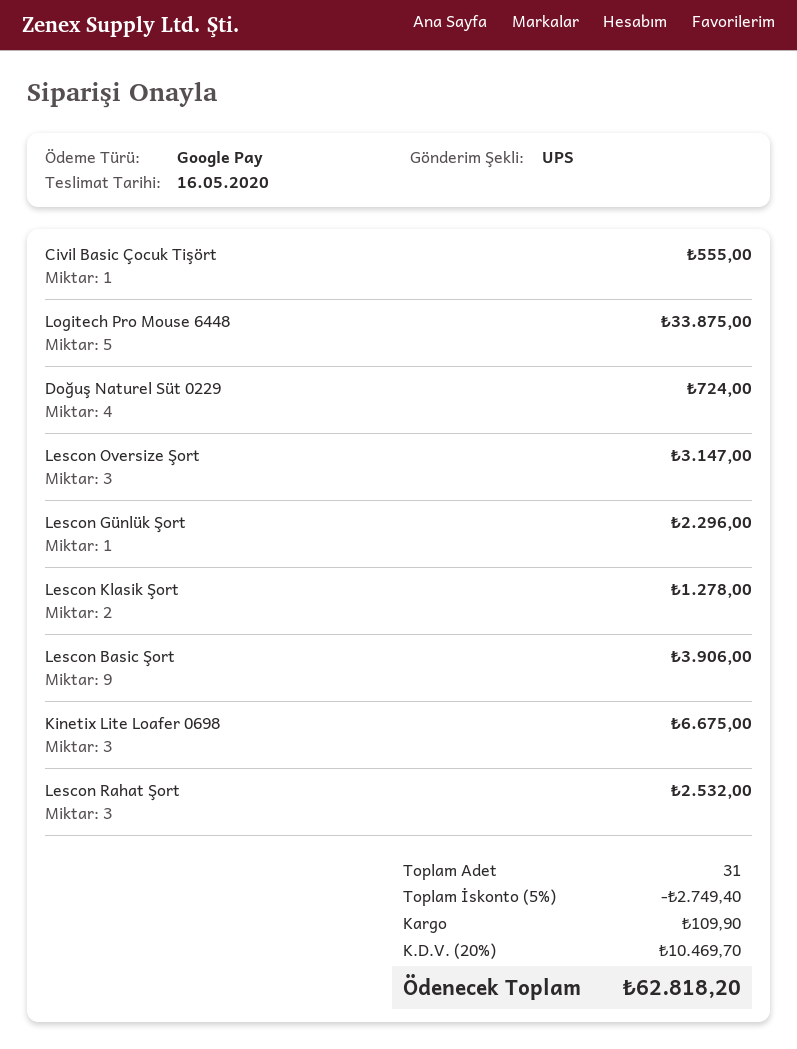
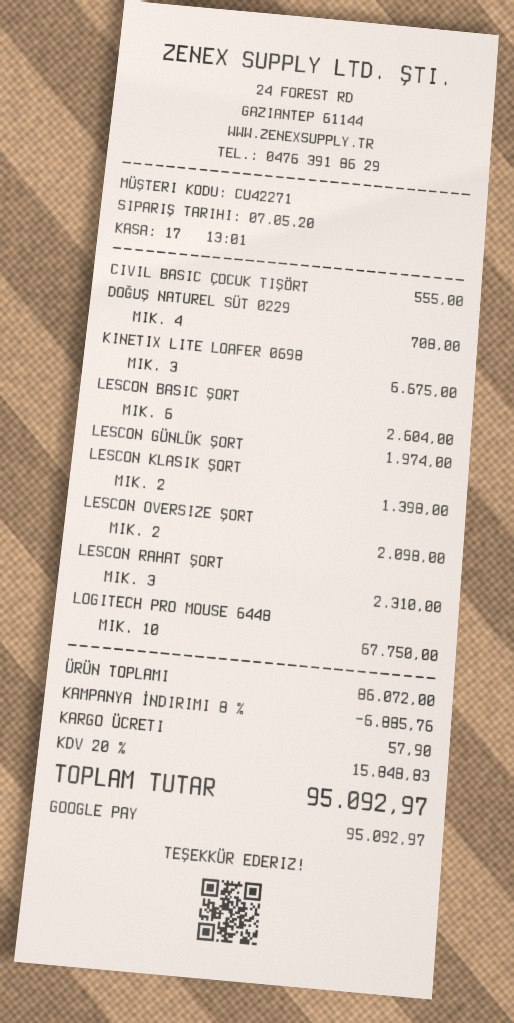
Logitech Pro Mouse 6448: 5 for 33875.00 -> 10 for 67750.00
Doğuş Naturel Süt 0229: 4 for 724.00 -> 4 for 708.00
Lescon Oversize Şort: 3 for 3147.00 -> 2 for 2098.00
Lescon Günlük Şort: 1 for 2296.00 -> 1 for 1974.00
Lescon Klasik Şort: 2 for 1278.00 -> 2 for 1398.00
Lescon Basic Şort: 9 for 3906.00 -> 6 for 2604.00
Lescon Rahat Şort: 3 for 2532.00 -> 3 for 2310.00
discount: 5% = 2749.40 -> 8% = 6885.76
shipping: 109.90 -> 57.90
tax: 20% = 10469.70 -> 20% = 15848.83
total: 62818.20 -> 95092.97

